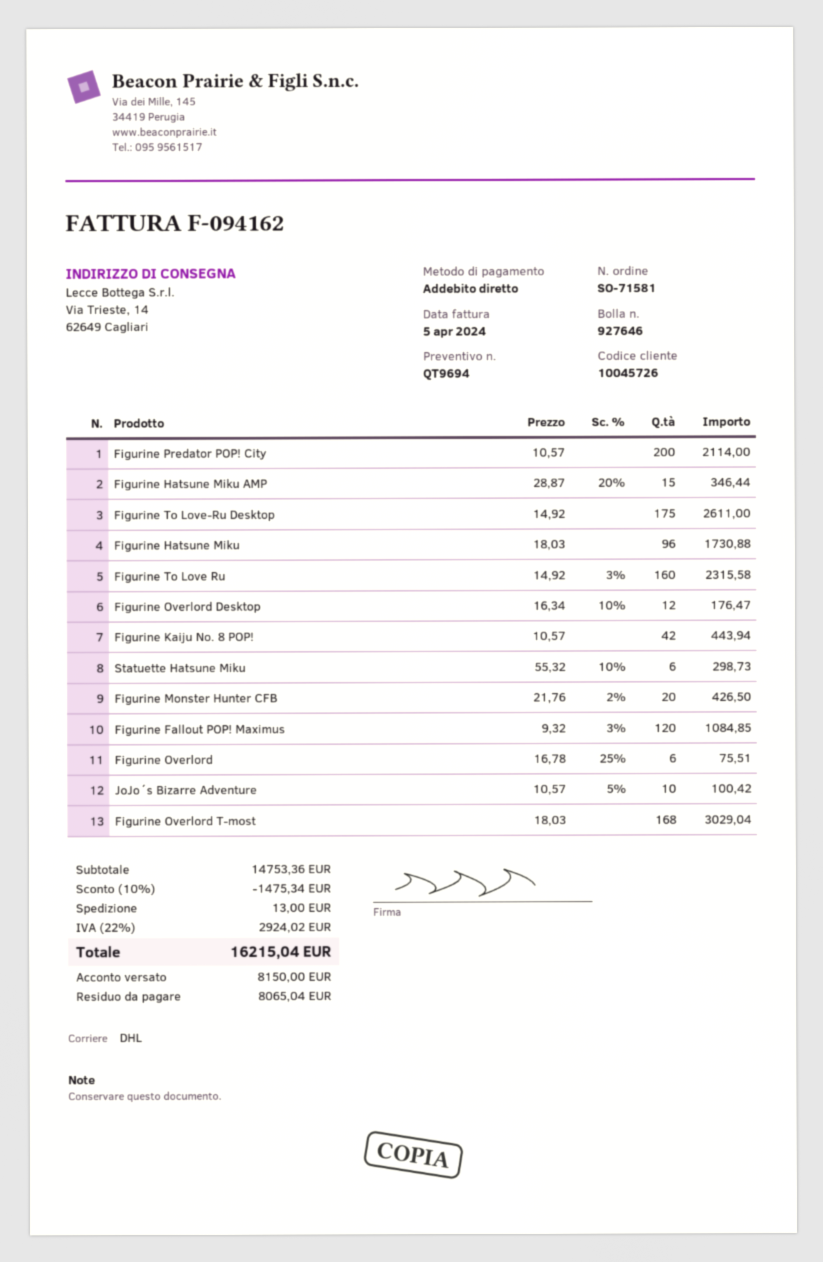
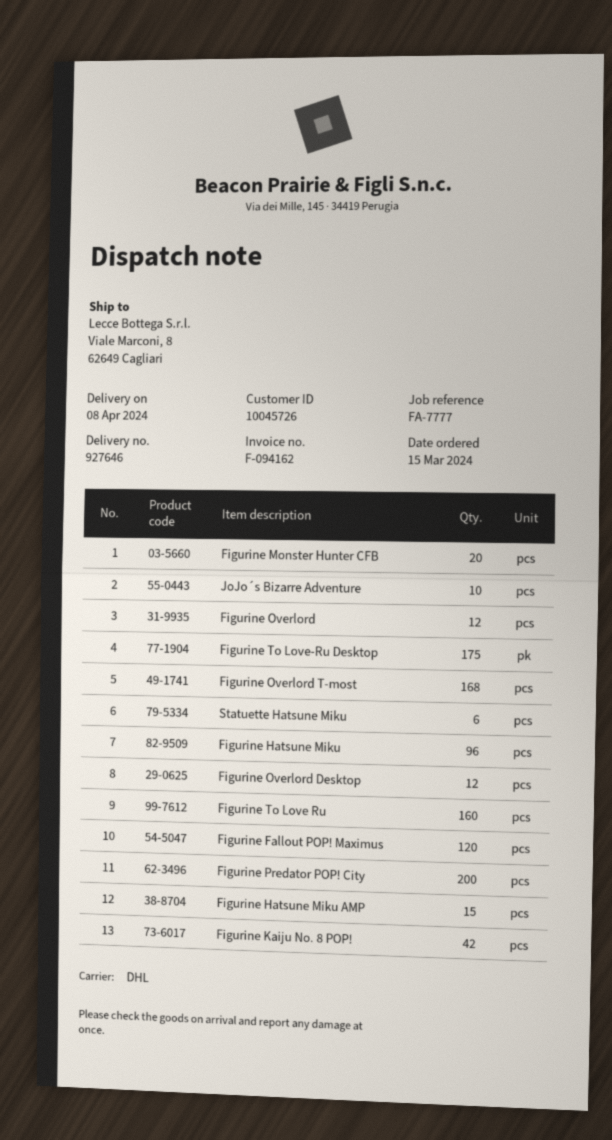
ship to: Via Trieste, 14, 62649 Cagliari -> Viale Marconi, 8, 62649 Cagliari
Figurine Overlord: 6 -> 12

